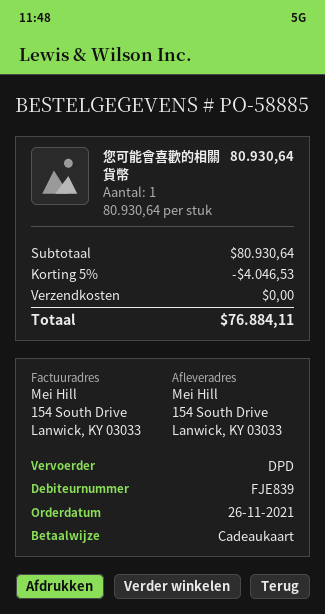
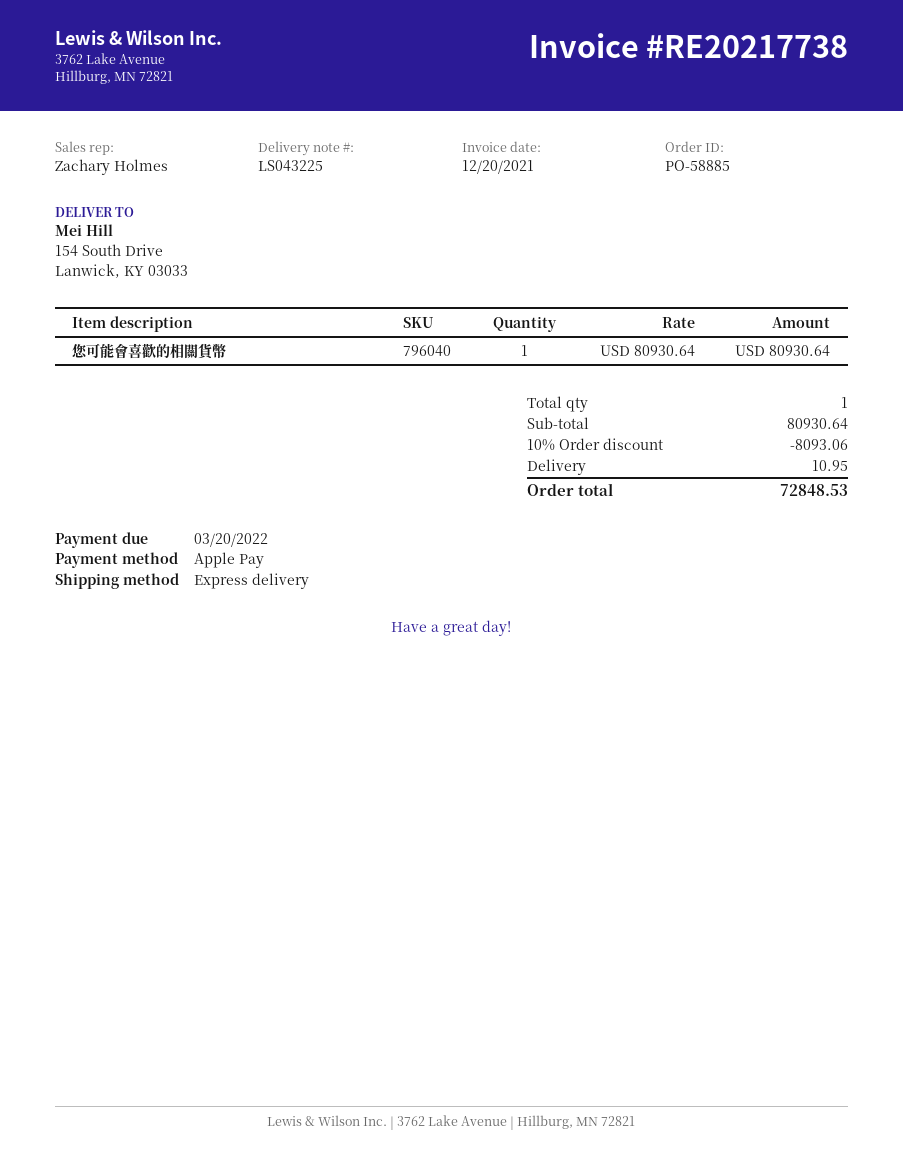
payment method: gift card -> Apple Pay
shipping method: DPD -> express
discount: 5% = 4046.53 -> 10% = 8093.06
shipping: 0.00 -> 10.95
total: 76884.11 -> 72848.53

